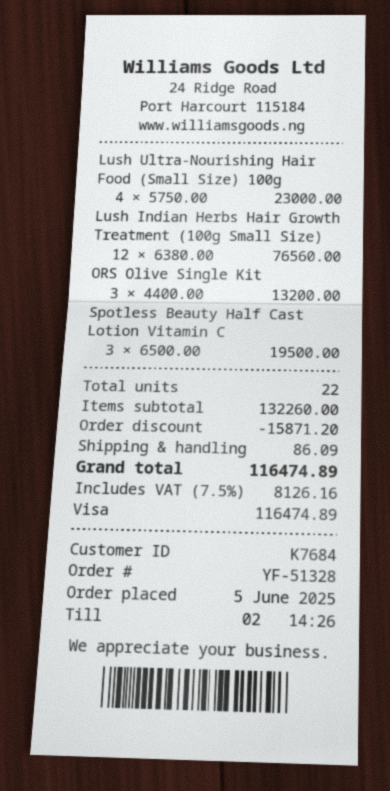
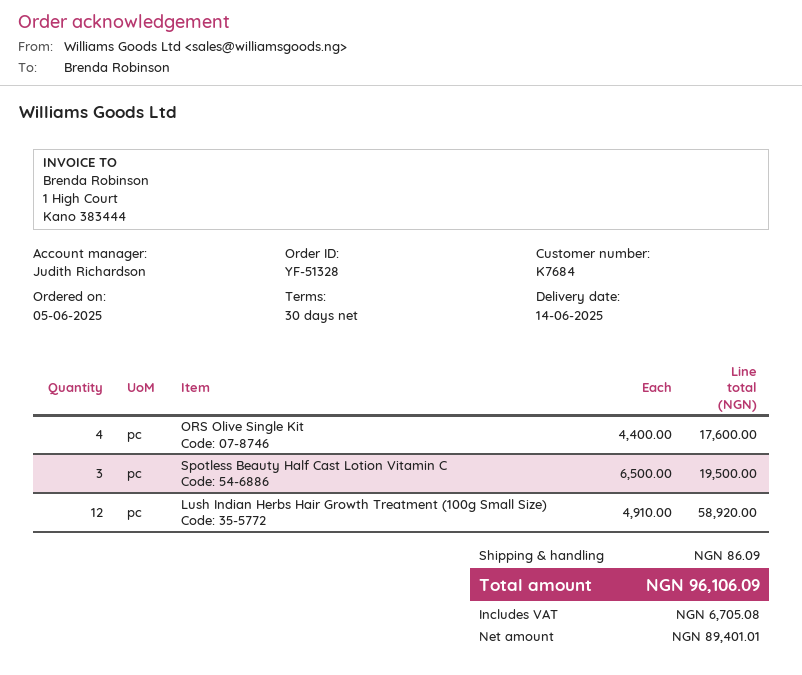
Lush Ultra-Nourishing Hair Food (Small Size) 100g: 4 x 5750.00 = 23000.00 -> none
Lush Indian Herbs Hair Growth Treatment (100g Small Size): 12 x 6380.00 = 76560.00 -> 12 x 4910.00 = 58920.00
ORS Olive Single Kit: 3 x 4400.00 = 13200.00 -> 4 x 4400.00 = 17600.00
discount: 15871.20 -> none
tax: 8126.16 -> 6705.08
total: 116474.89 -> 96106.09

